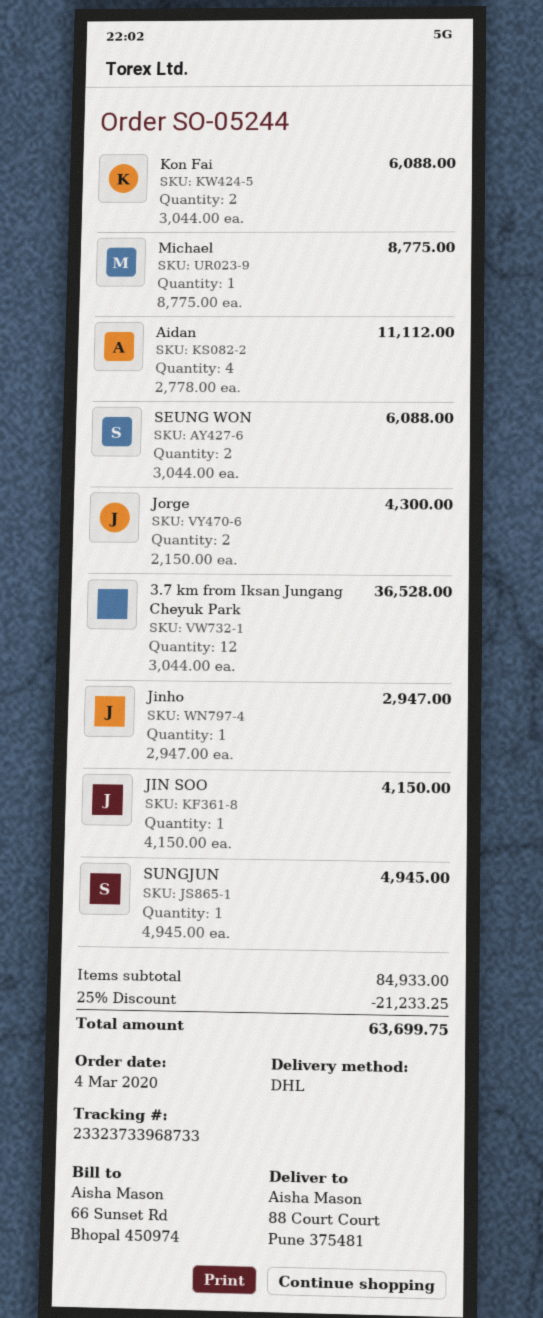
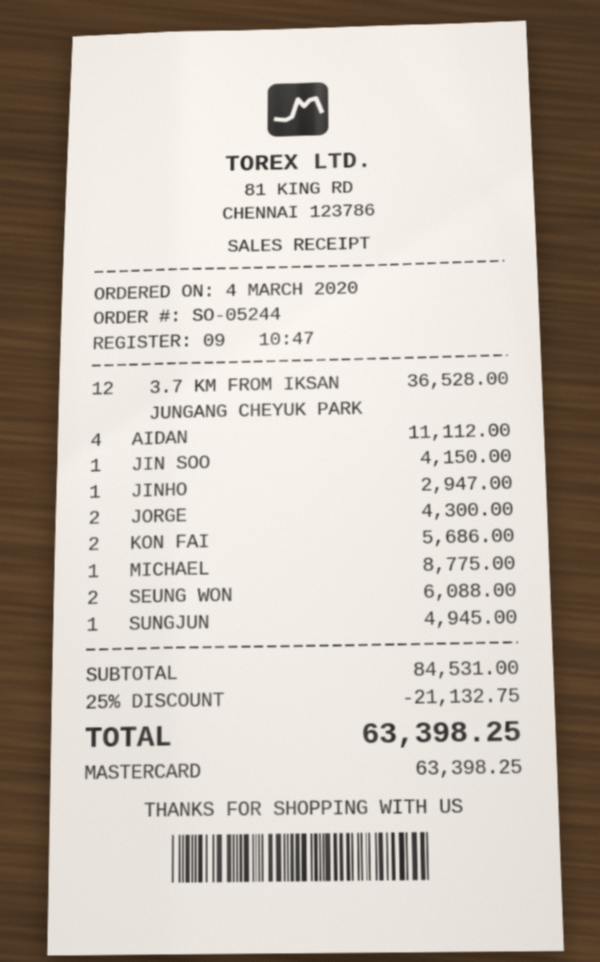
Kon Fai: 2 for 6088.00 -> 2 for 5686.00
subtotal: 84933.00 -> 84531.00
discount: 25% = 21233.25 -> 25% = 21132.75
total: 63699.75 -> 63398.25

